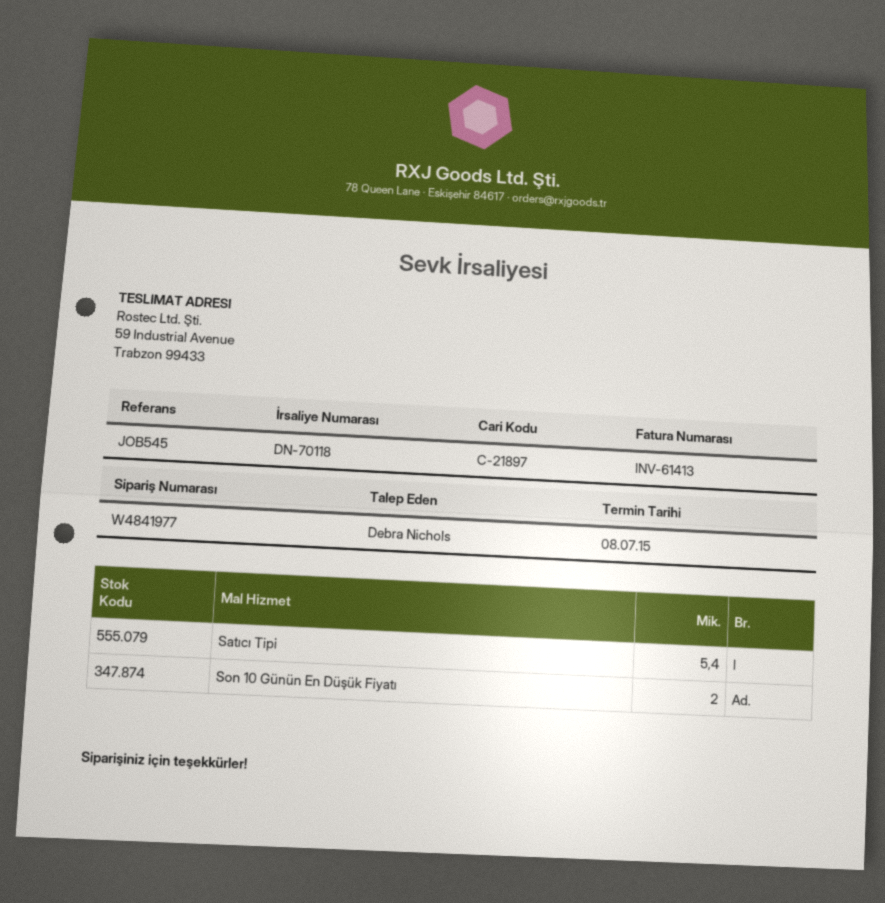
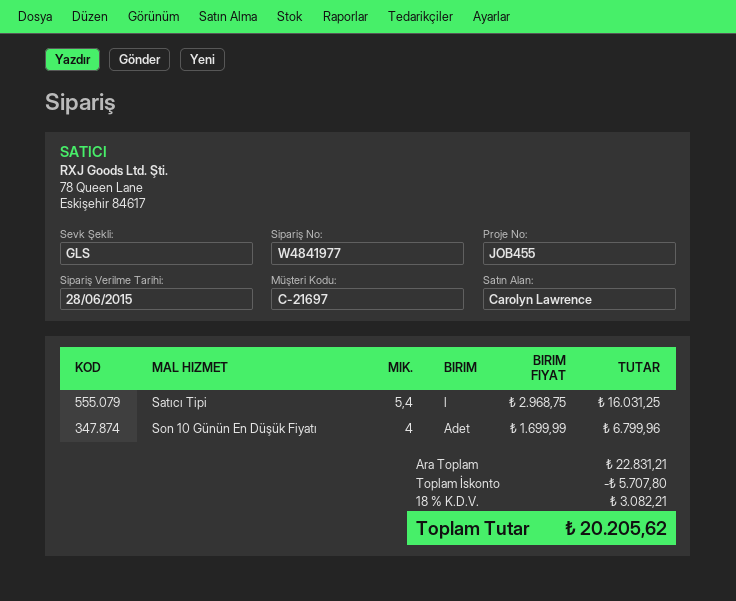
customer number: C-21897 -> C-21697
reference: JOB545 -> JOB455
ordered by: Debra Nichols -> Carolyn Lawrence
Son 10 Günün En Düşük Fiyatı: 2 -> 4

